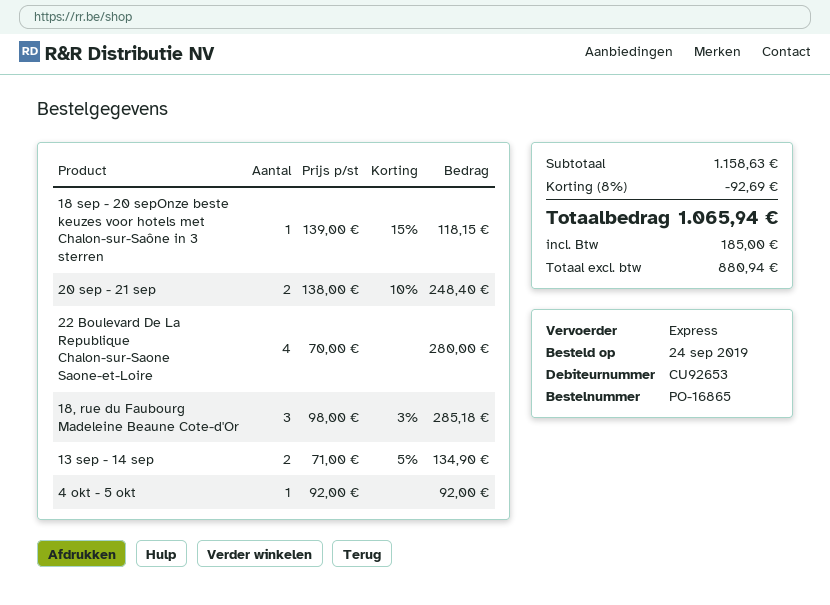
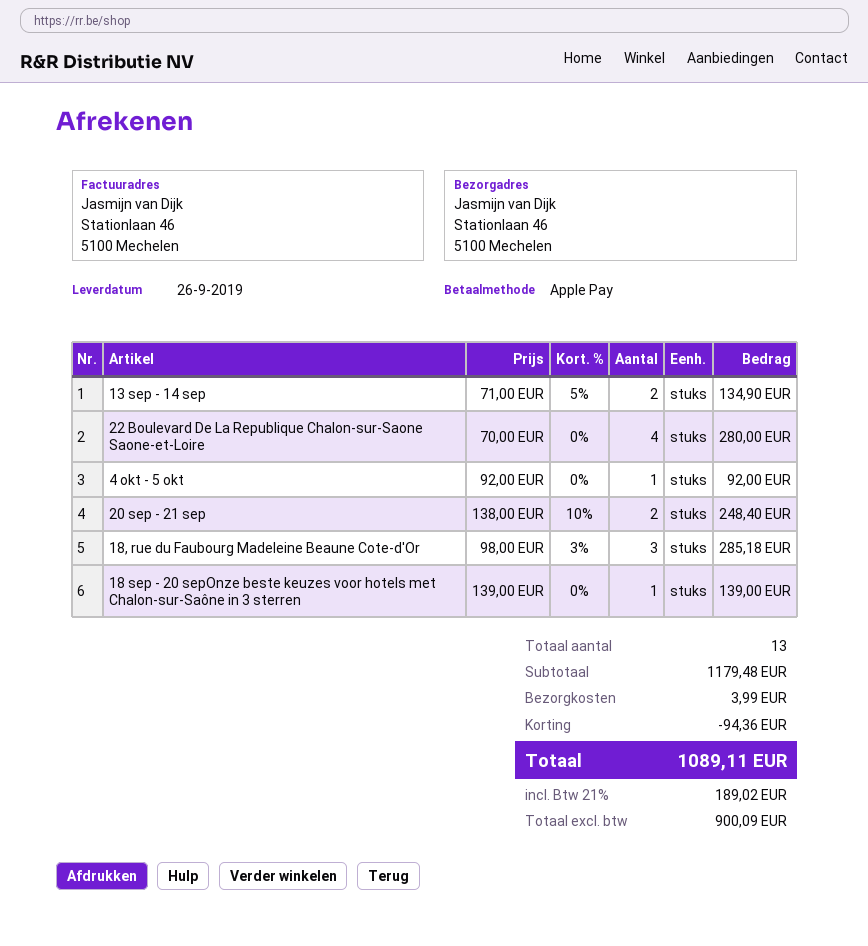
18 sep - 20 sepOnze beste keuzes voor hotels met Chalon-sur-Saône in 3 sterren: 1 x 139.00 - 15% = 118.15 -> 1 x 139.00 = 139.00
subtotal: 1158.63 -> 1179.48
discount: 92.69 -> 94.36
shipping: none -> 3.99
net: 880.94 -> 900.09
tax: 185.00 -> 189.02
total: 1065.94 -> 1089.11

